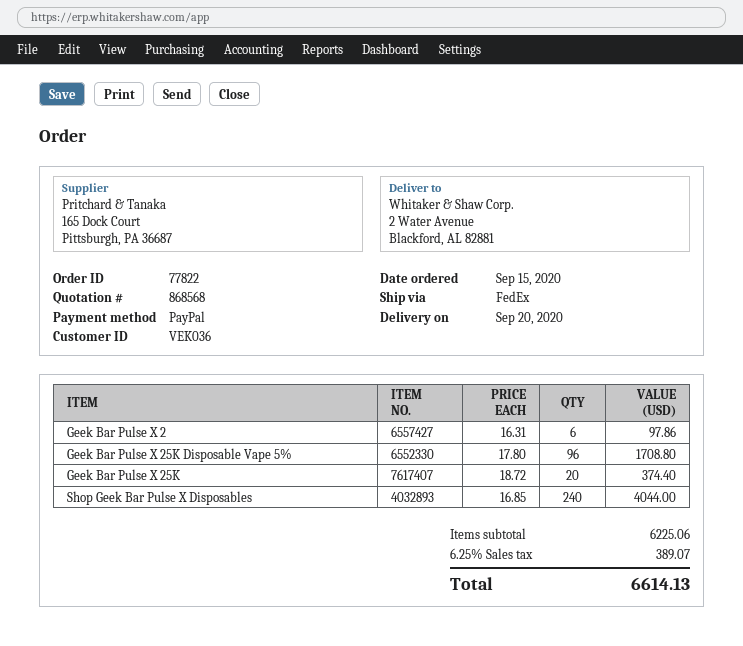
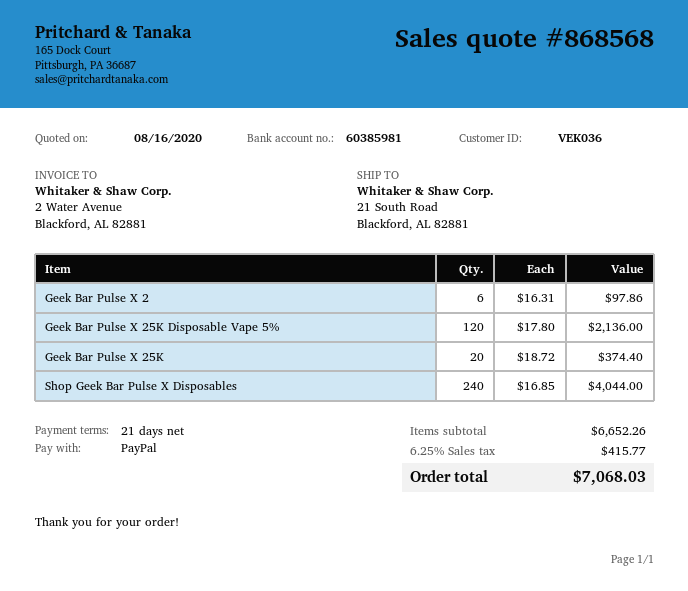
ship to: 2 Water Avenue, Blackford, AL 82881 -> 21 South Road, Blackford, AL 82881
Geek Bar Pulse X 25K Disposable Vape 5%: 96 x 17.80 = 1708.80 -> 120 x 17.80 = 2136.00
subtotal: 6225.06 -> 6652.26
tax: 6.25% = 389.07 -> 6.25% = 415.77
total: 6614.13 -> 7068.03

